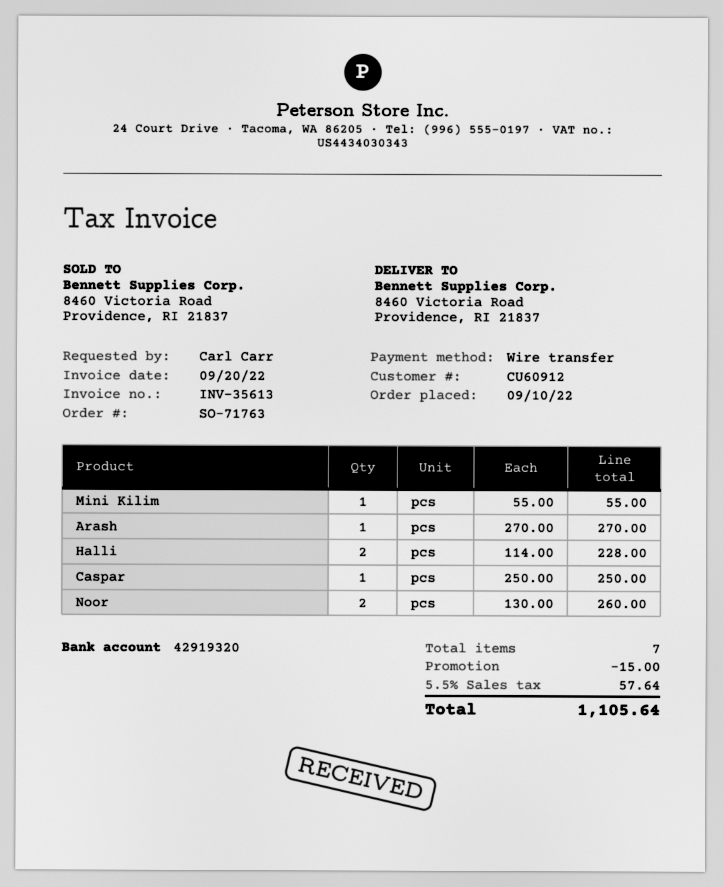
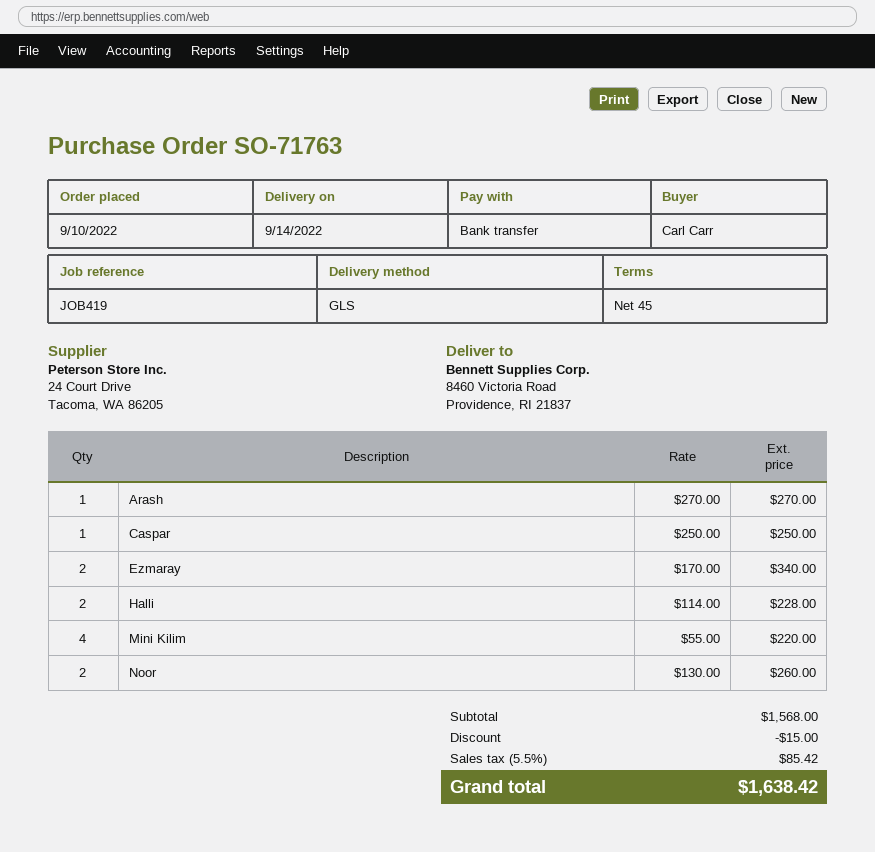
Mini Kilim: 1 x 55.00 = 55.00 -> 4 x 55.00 = 220.00
Ezmaray: none -> 2 x 170.00 = 340.00
tax: 5.5% = 57.64 -> 5.5% = 85.42
total: 1105.64 -> 1638.42

